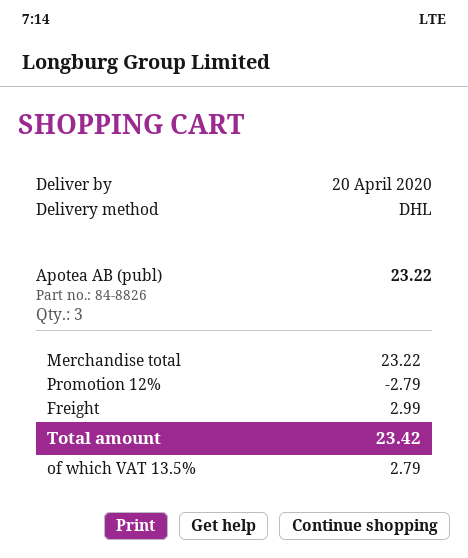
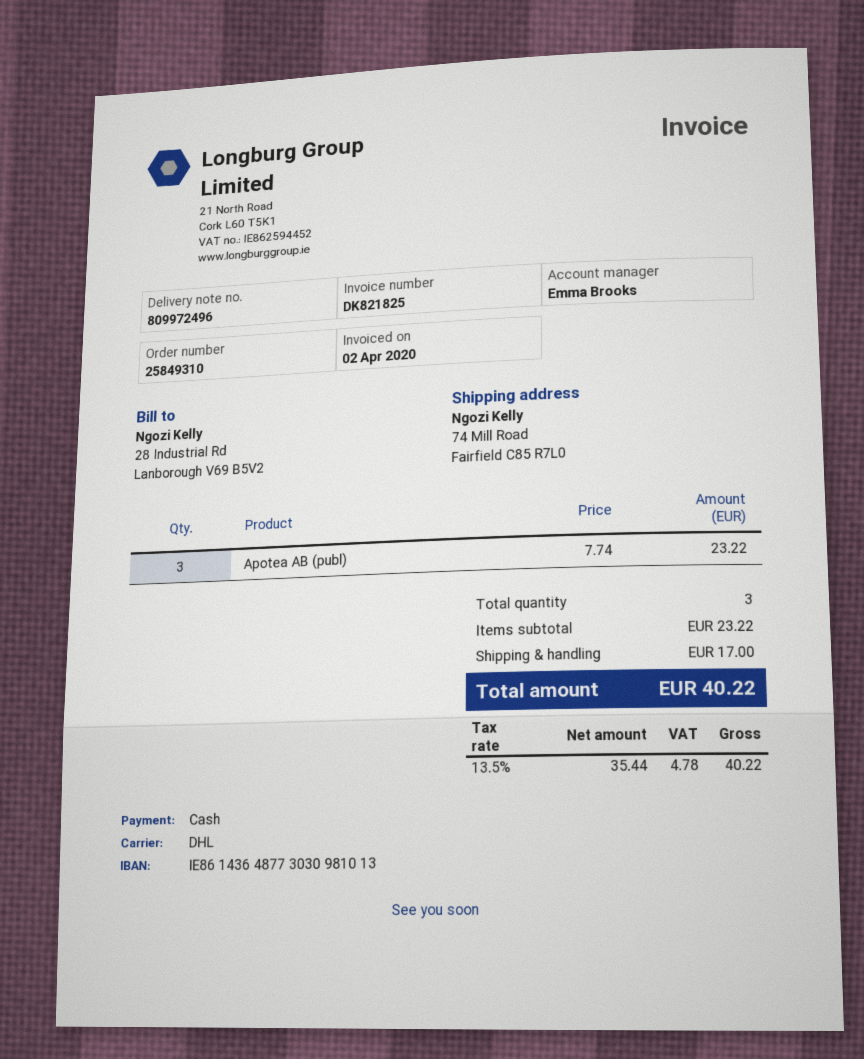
discount: 12% = 2.79 -> none
shipping: 2.99 -> 17.00
tax: 13.5% = 2.79 -> 13.5% = 4.78
total: 23.42 -> 40.22

